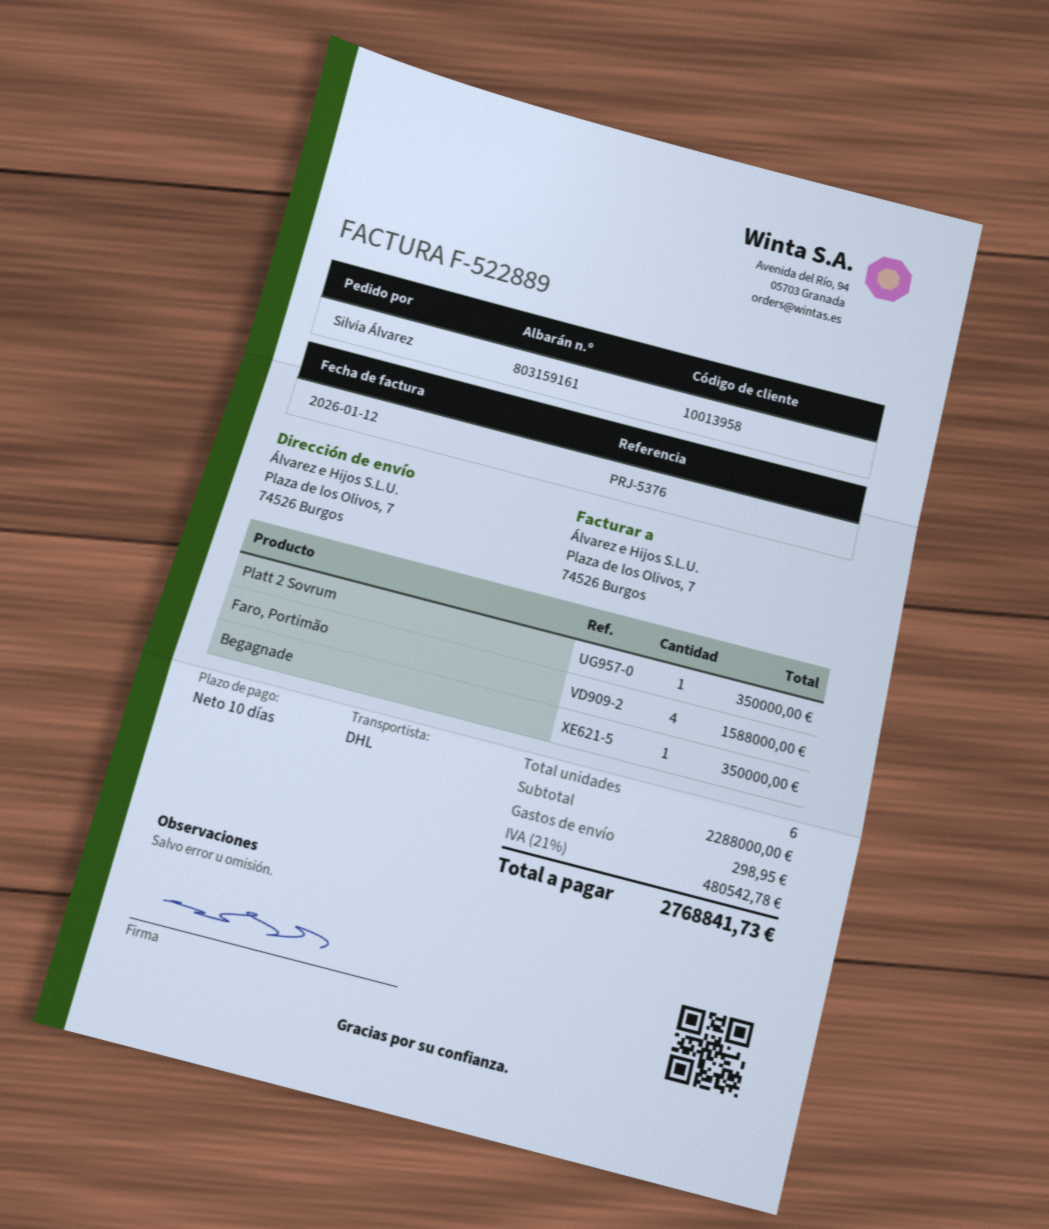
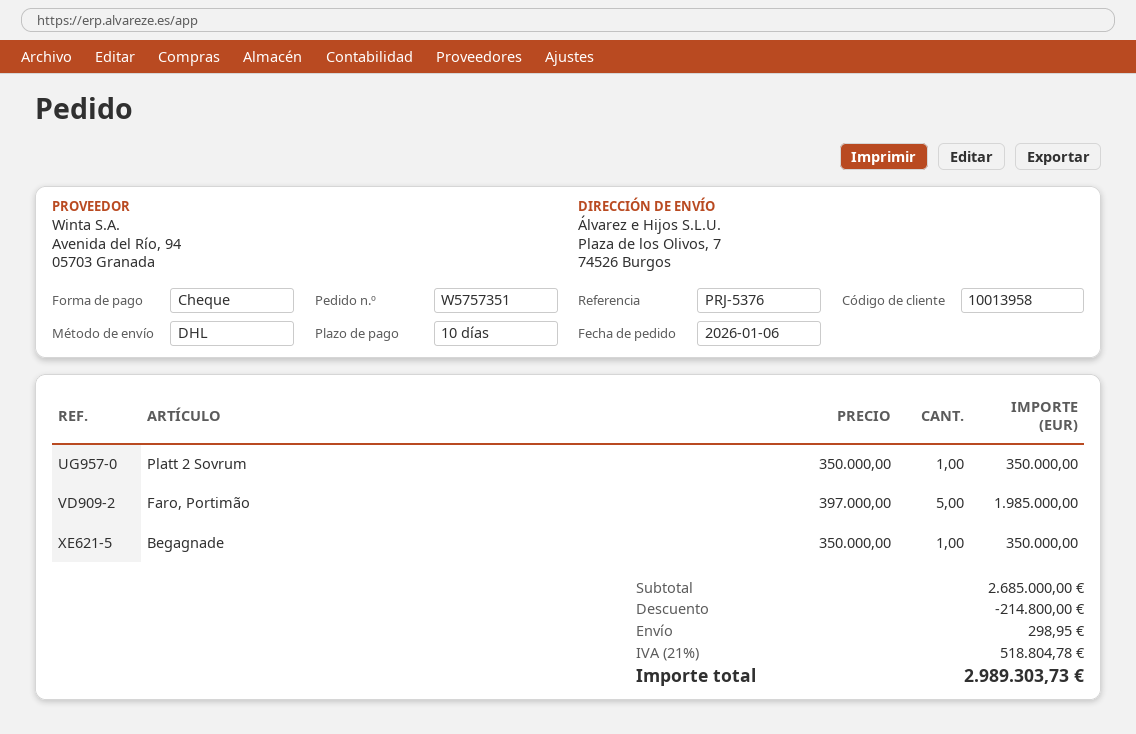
Faro, Portimão: 4 for 1588000.00 -> 5 for 1985000.00
subtotal: 2288000.00 -> 2685000.00
discount: none -> 214800.00
tax: 21% = 480542.78 -> 21% = 518804.78
total: 2768841.73 -> 2989303.73

